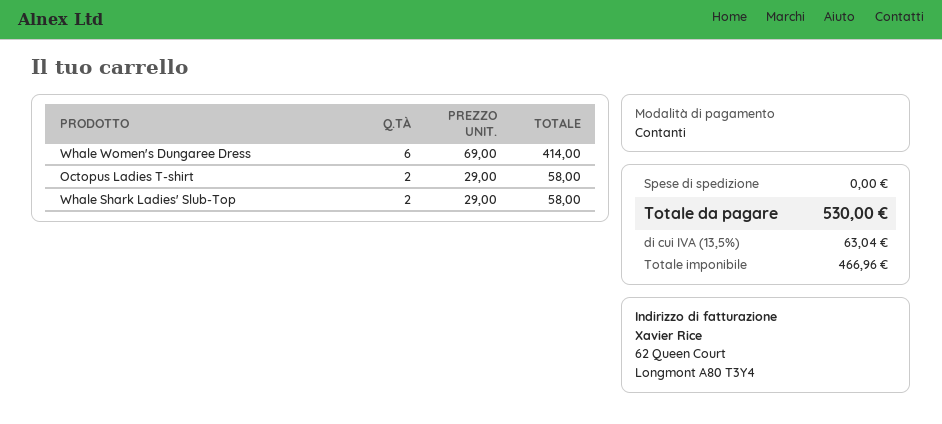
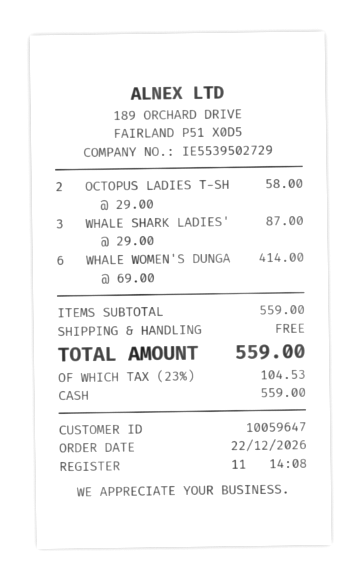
Whale Shark Ladies' Slub-Top: 2 x 29.00 = 58.00 -> 3 x 29.00 = 87.00
tax: 13.5% = 63.04 -> 23% = 104.53
total: 530.00 -> 559.00

